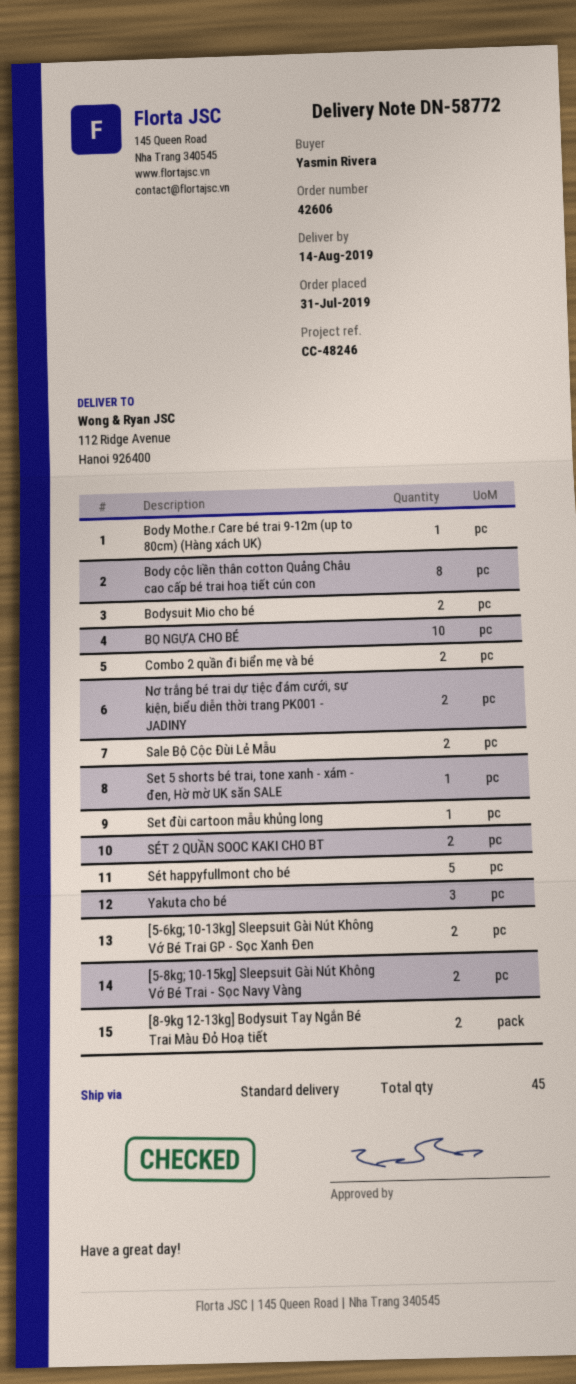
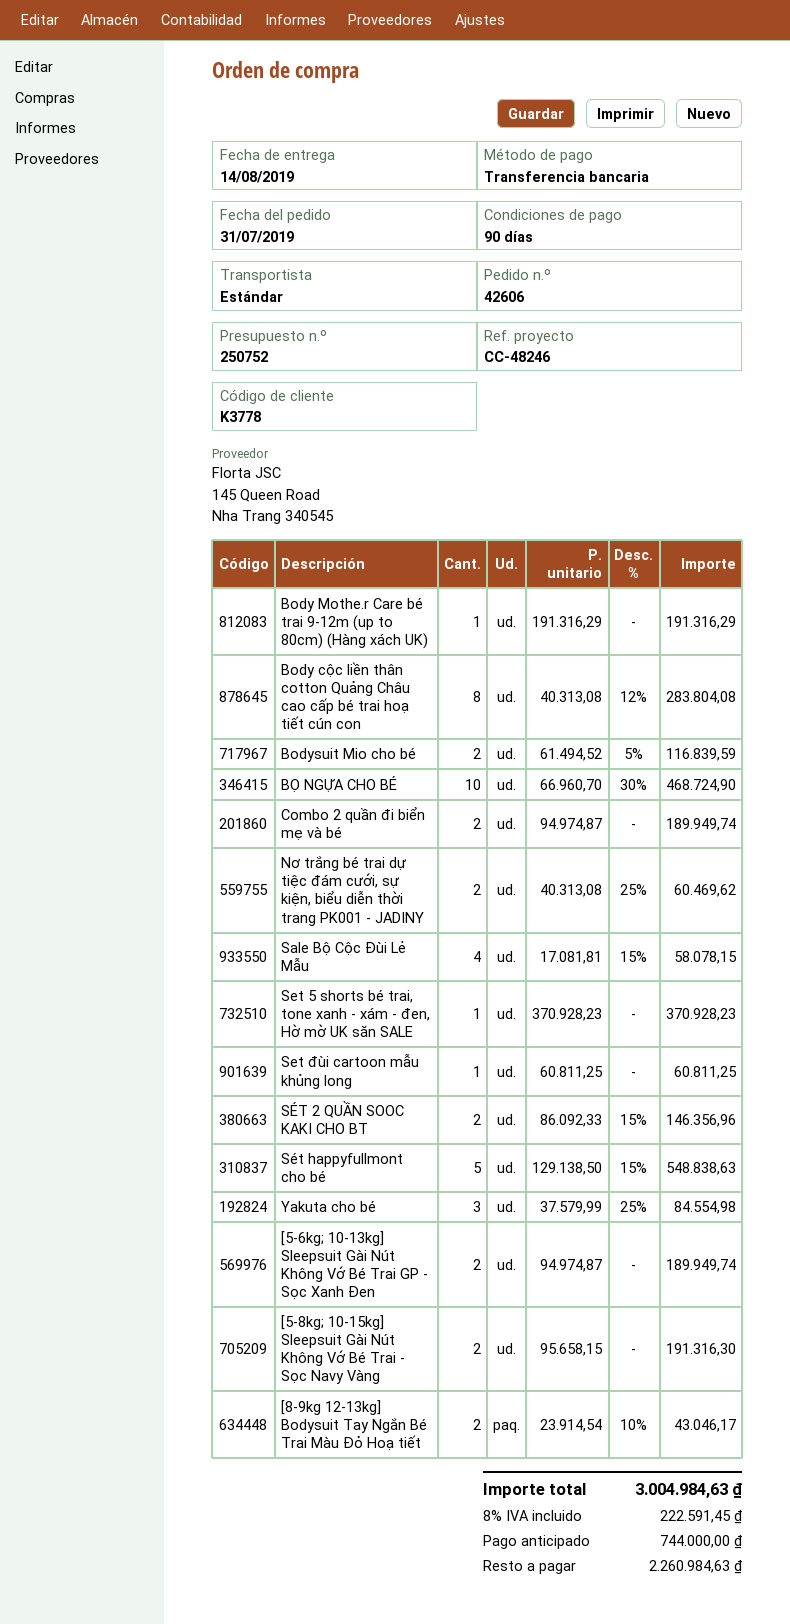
Sale Bộ Cộc Đùi Lẻ Mẫu: 2 -> 4

